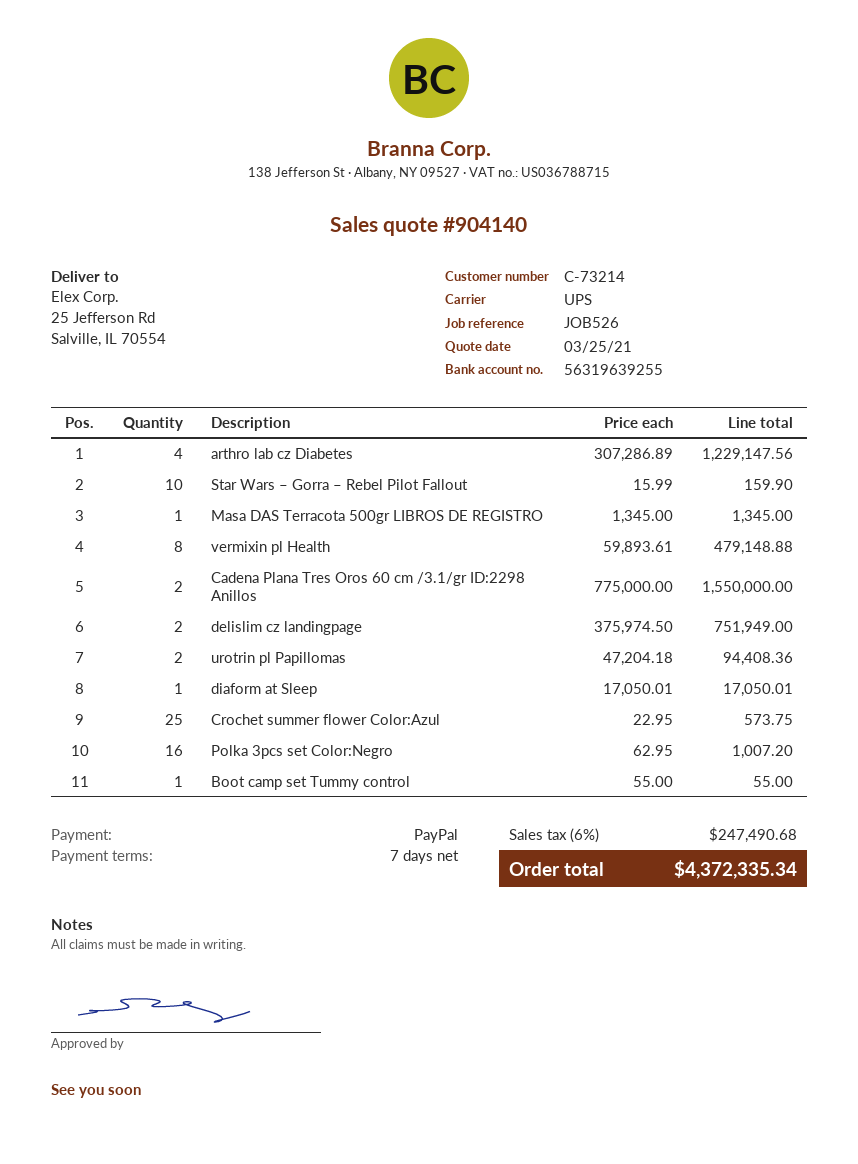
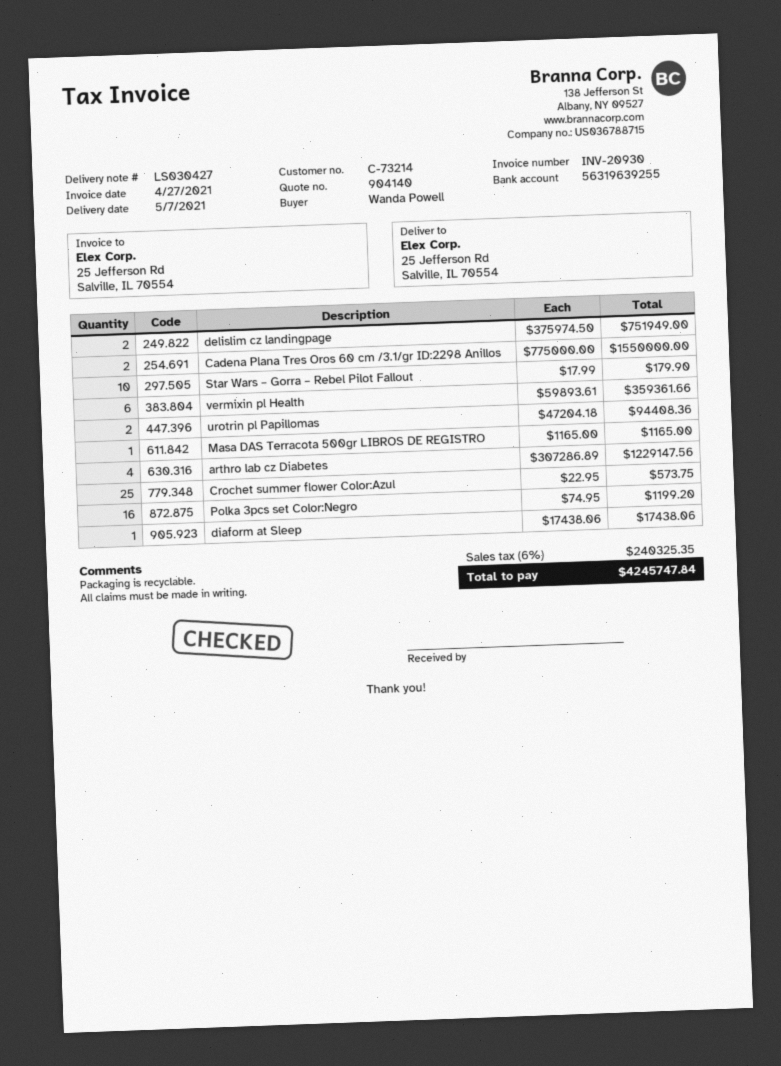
Star Wars – Gorra – Rebel Pilot Fallout: 10 x 15.99 = 159.90 -> 10 x 17.99 = 179.90
Masa DAS Terracota 500gr LIBROS DE REGISTRO: 1 x 1345.00 = 1345.00 -> 1 x 1165.00 = 1165.00
vermixin pl Health: 8 x 59893.61 = 479148.88 -> 6 x 59893.61 = 359361.66
diaform at Sleep: 1 x 17050.01 = 17050.01 -> 1 x 17438.06 = 17438.06
Polka 3pcs set Color:Negro: 16 x 62.95 = 1007.20 -> 16 x 74.95 = 1199.20
Boot camp set Tummy control: 1 x 55.00 = 55.00 -> none
tax: 6% = 247490.68 -> 6% = 240325.35
total: 4372335.34 -> 4245747.84

